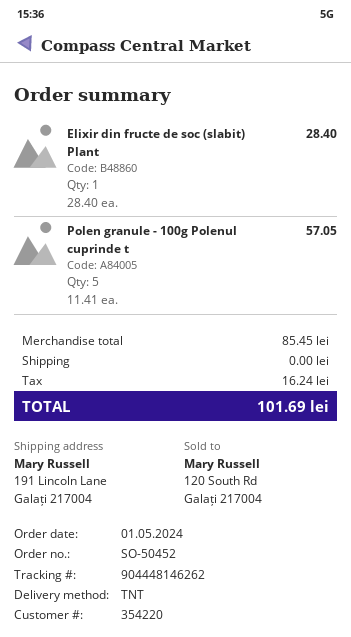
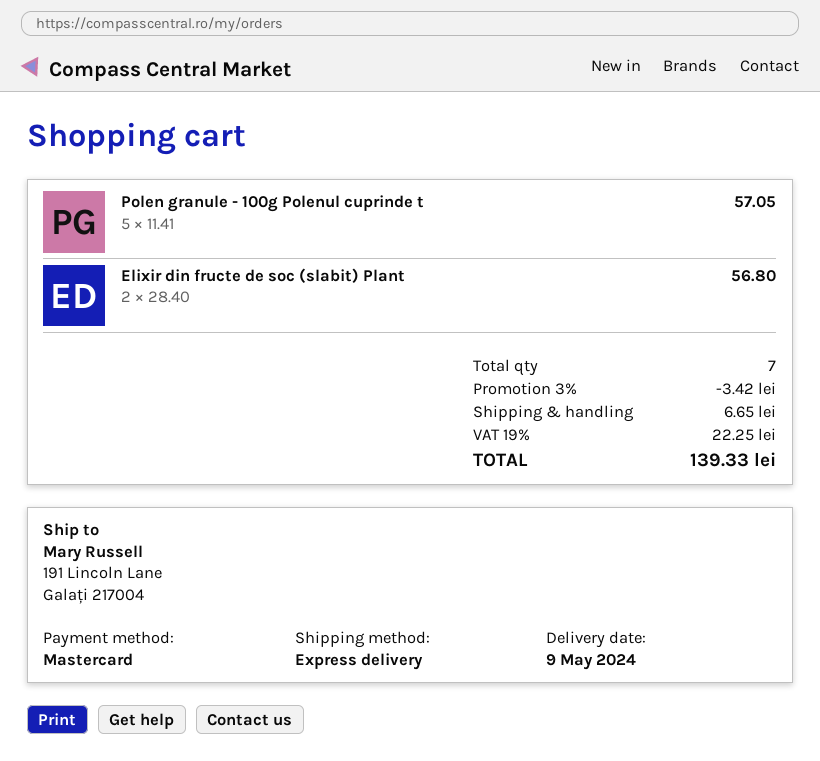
shipping method: TNT -> express
Elixir din fructe de soc (slabit) Plant: 1 x 28.40 = 28.40 -> 2 x 28.40 = 56.80
discount: none -> 3% = 3.42
shipping: 0.00 -> 6.65
tax: 16.24 -> 22.25
total: 101.69 -> 139.33

